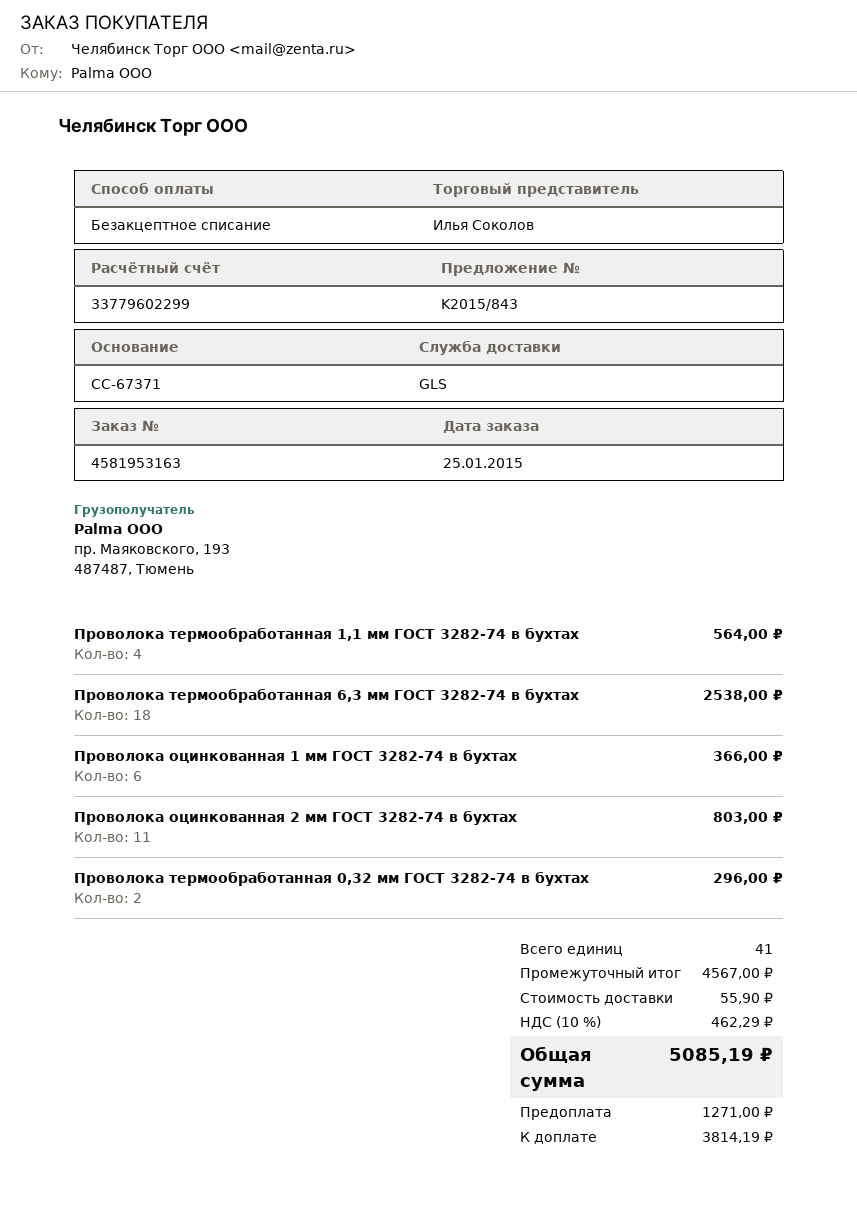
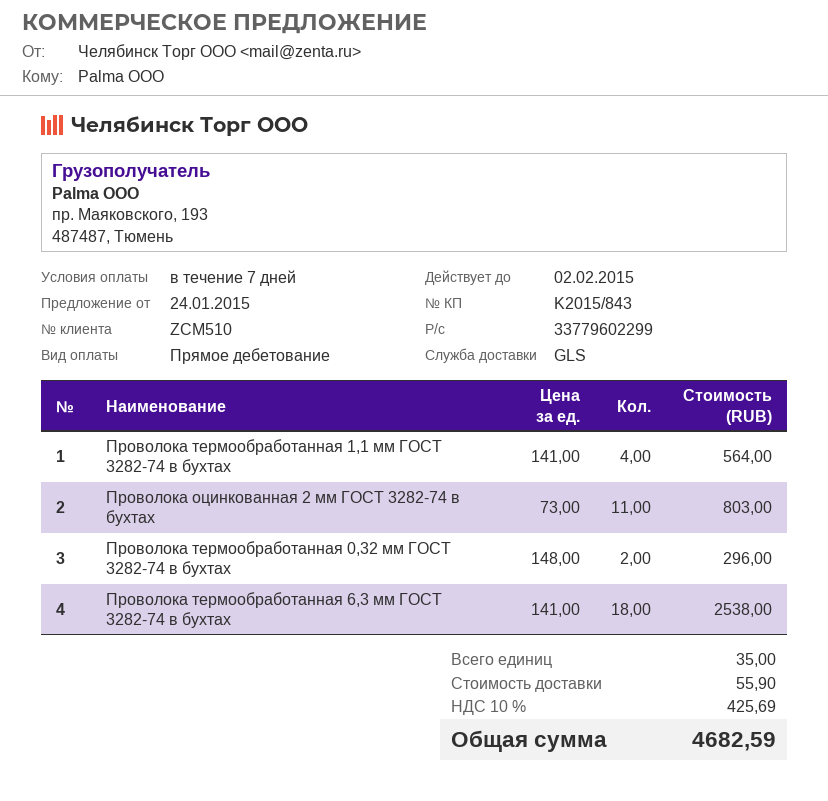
Проволока оцинкованная 1 мм ГОСТ 3282-74 в бухтах: 6 for 366.00 -> none
total quantity: 41 -> 35
tax: 10% = 462.29 -> 10% = 425.69
total: 5085.19 -> 4682.59

